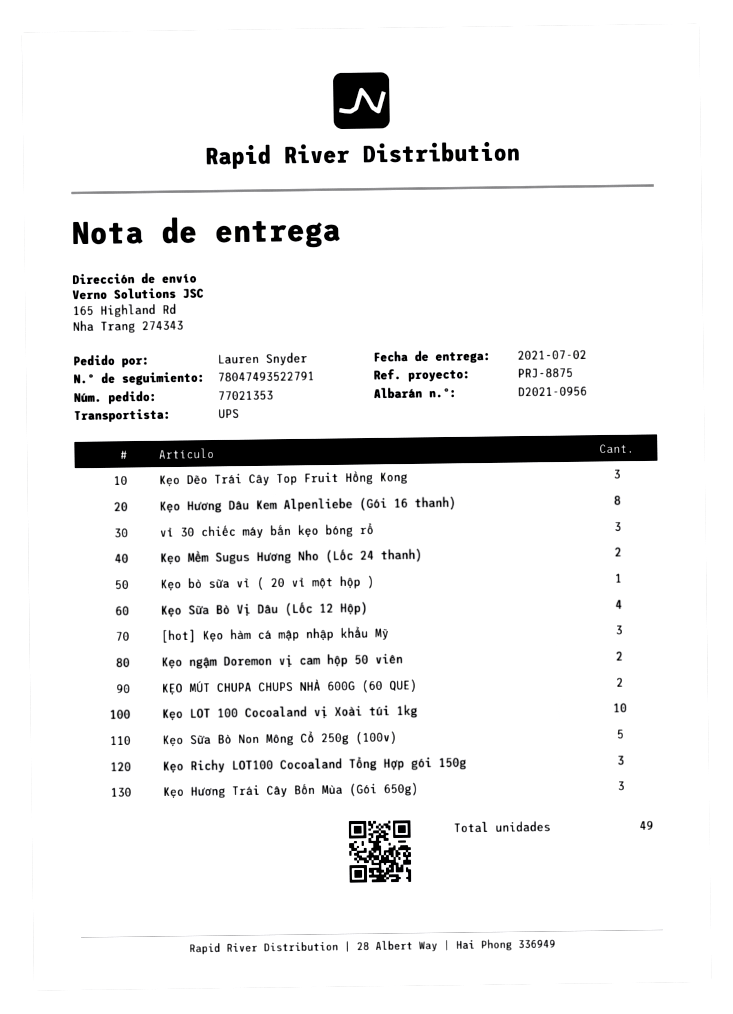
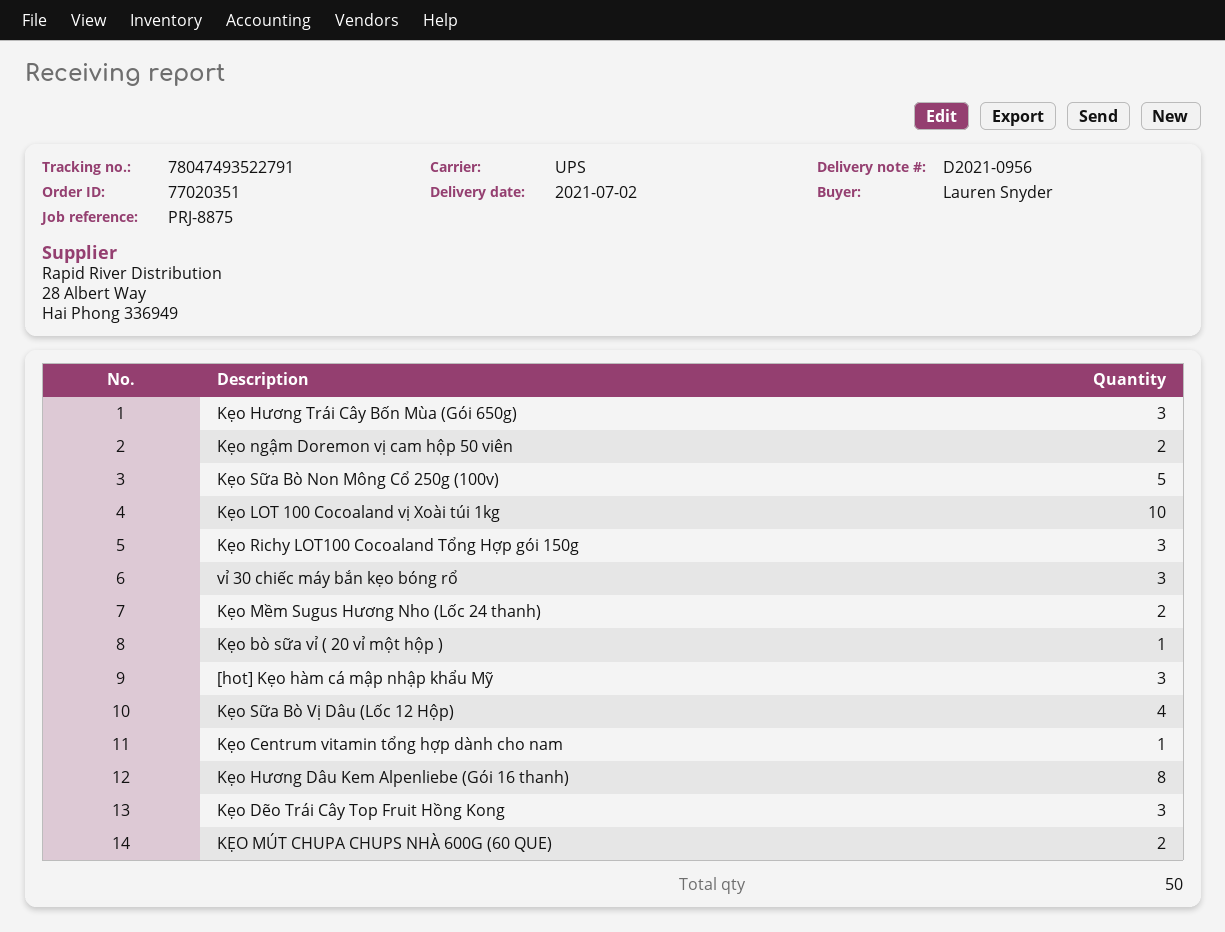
order number: 77021353 -> 77020351
Kẹo Centrum vitamin tổng hợp dành cho nam: none -> 1
total quantity: 49 -> 50

